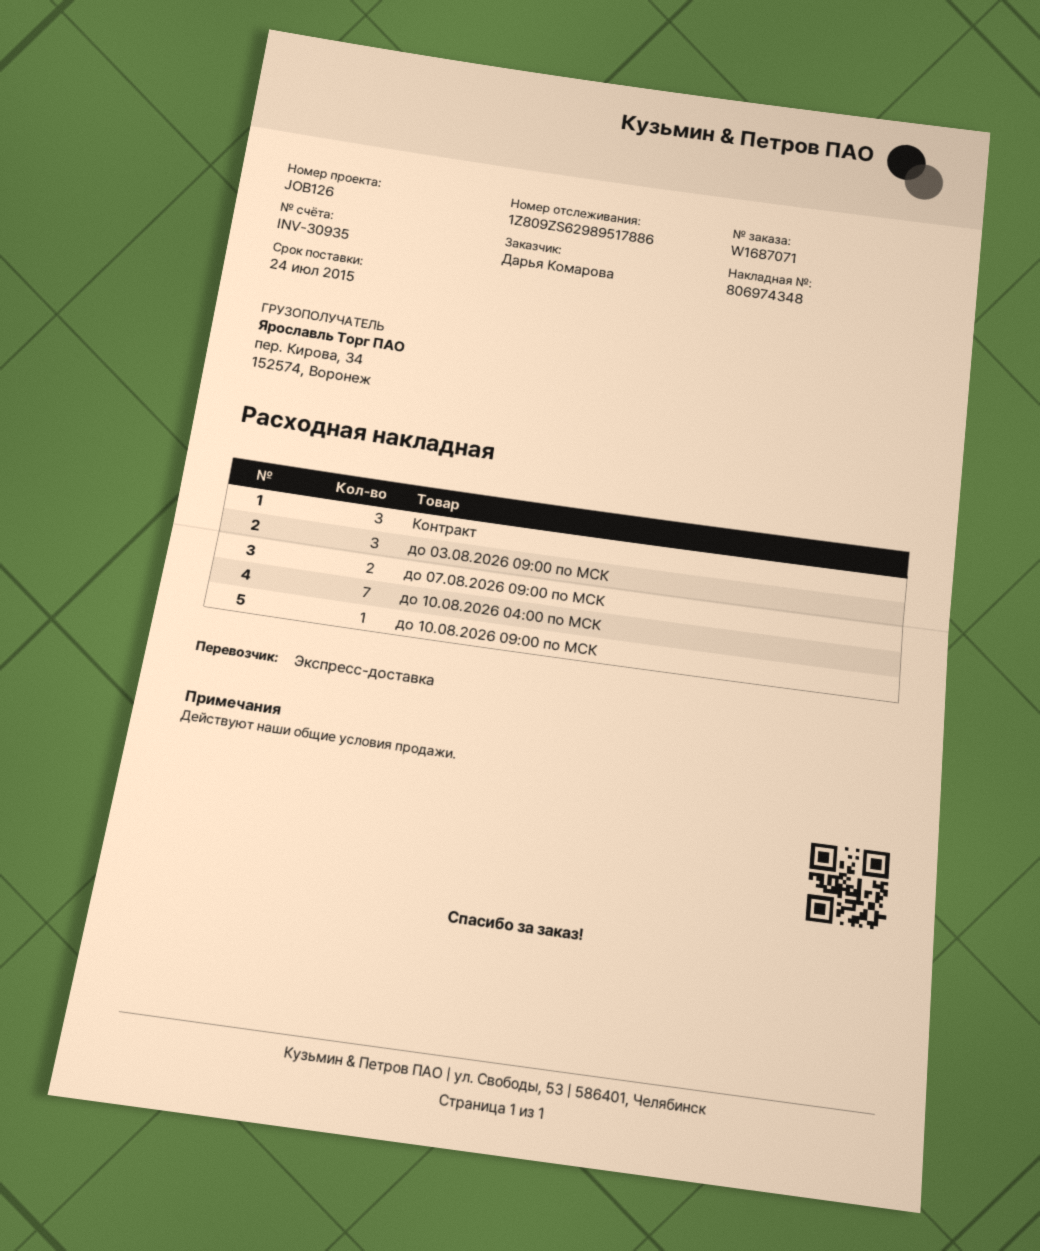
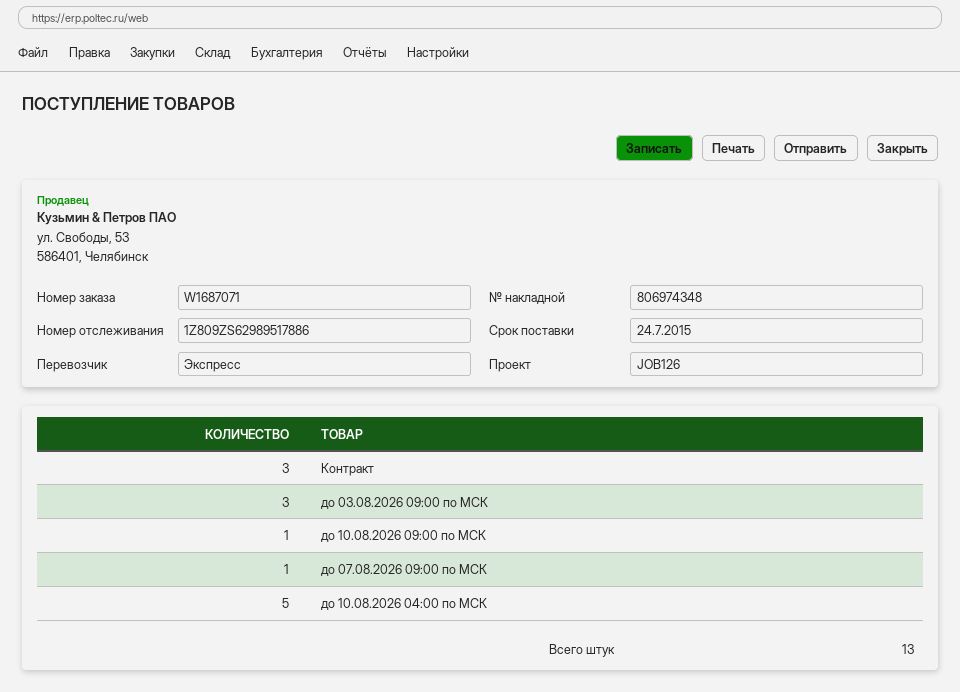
до 07.08.2026 09:00 по МСК: 2 -> 1
до 10.08.2026 04:00 по МСК: 7 -> 5

